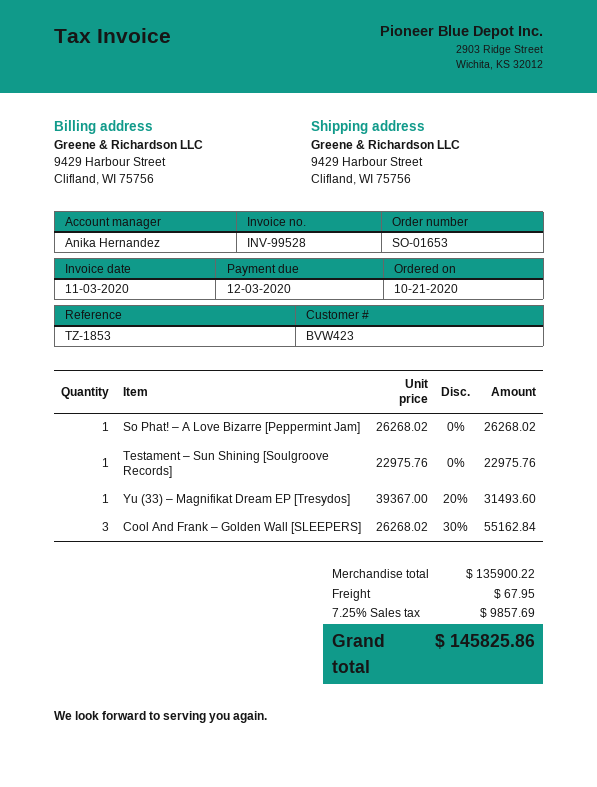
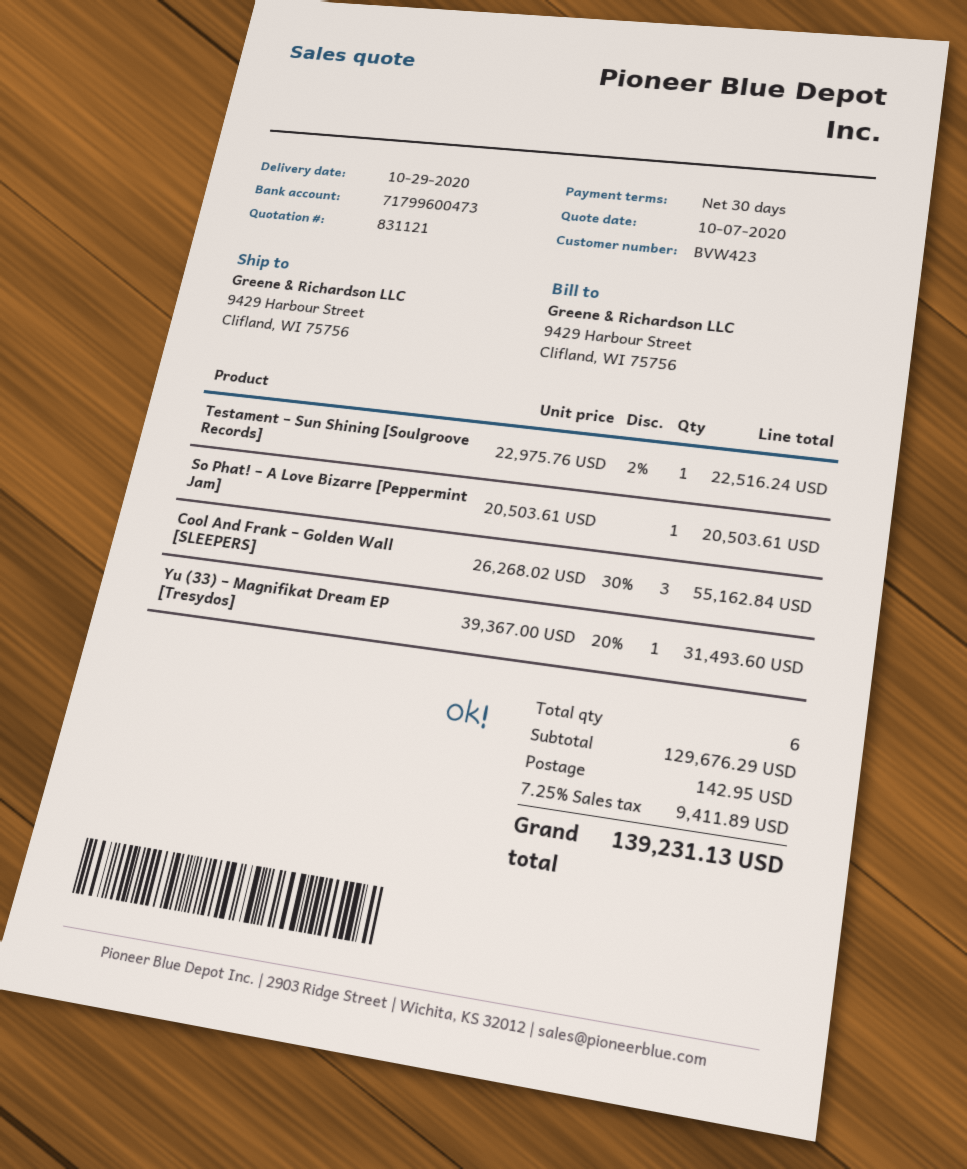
So Phat! – A Love Bizarre [Peppermint Jam]: 1 x 26268.02 = 26268.02 -> 1 x 20503.61 = 20503.61
Testament – Sun Shining [Soulgroove Records]: 1 x 22975.76 = 22975.76 -> 1 x 22975.76 - 2% = 22516.24
subtotal: 135900.22 -> 129676.29
shipping: 67.95 -> 142.95
tax: 7.25% = 9857.69 -> 7.25% = 9411.89
total: 145825.86 -> 139231.13

